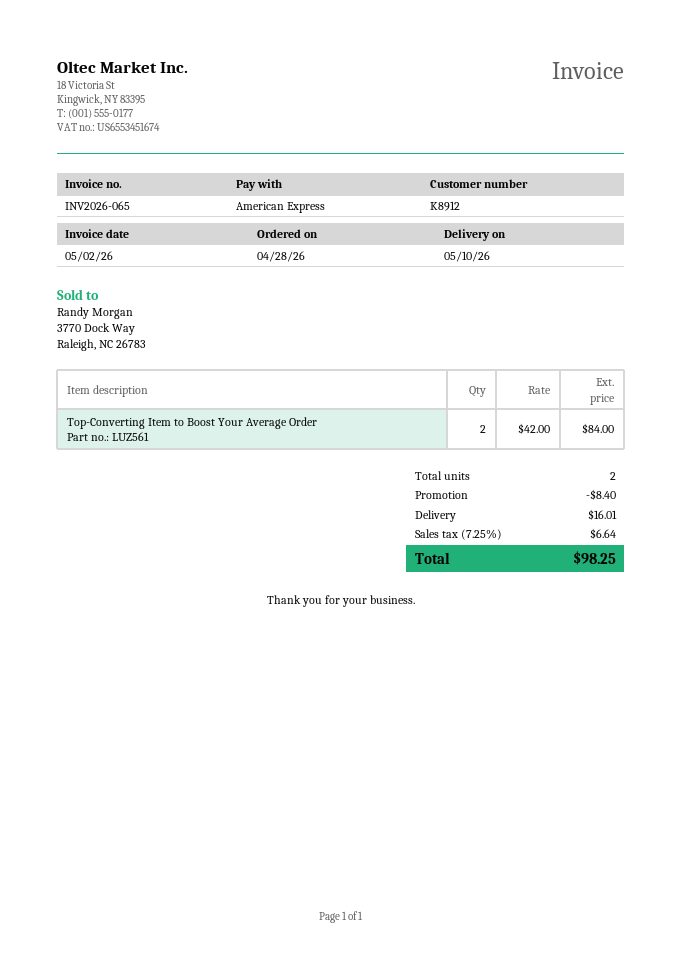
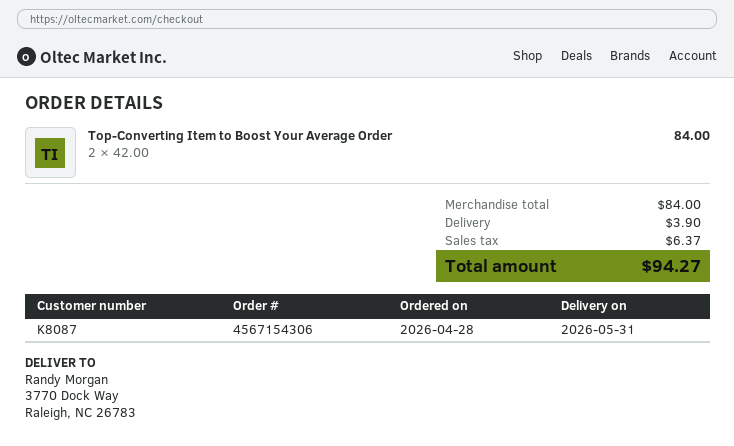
delivery date: 2026-05-10 -> 2026-05-31
customer number: K8912 -> K8087
discount: 8.40 -> none
shipping: 16.01 -> 3.90
tax: 6.64 -> 6.37
total: 98.25 -> 94.27

